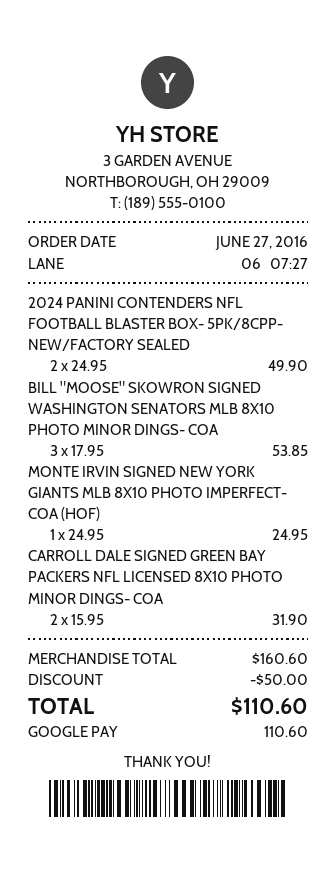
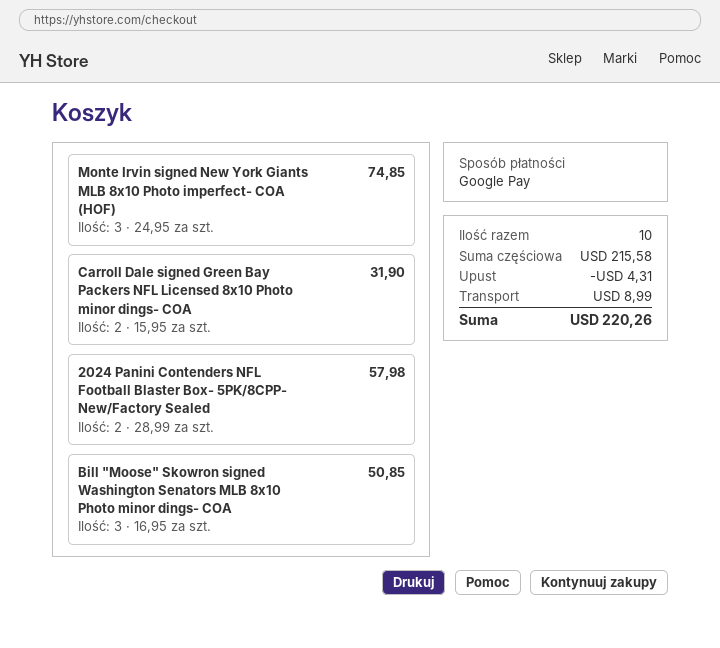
2024 PANINI CONTENDERS NFL FOOTBALL BLASTER BOX- 5PK/8CPP- NEW/FACTORY SEALED: 2 x 24.95 = 49.90 -> 2 x 28.99 = 57.98
BILL "MOOSE" SKOWRON SIGNED WASHINGTON SENATORS MLB 8X10 PHOTO MINOR DINGS- COA: 3 x 17.95 = 53.85 -> 3 x 16.95 = 50.85
MONTE IRVIN SIGNED NEW YORK GIANTS MLB 8X10 PHOTO IMPERFECT- COA (HOF): 1 x 24.95 = 24.95 -> 3 x 24.95 = 74.85
subtotal: 160.60 -> 215.58
discount: 50.00 -> 4.31
shipping: none -> 8.99
total: 110.60 -> 220.26

